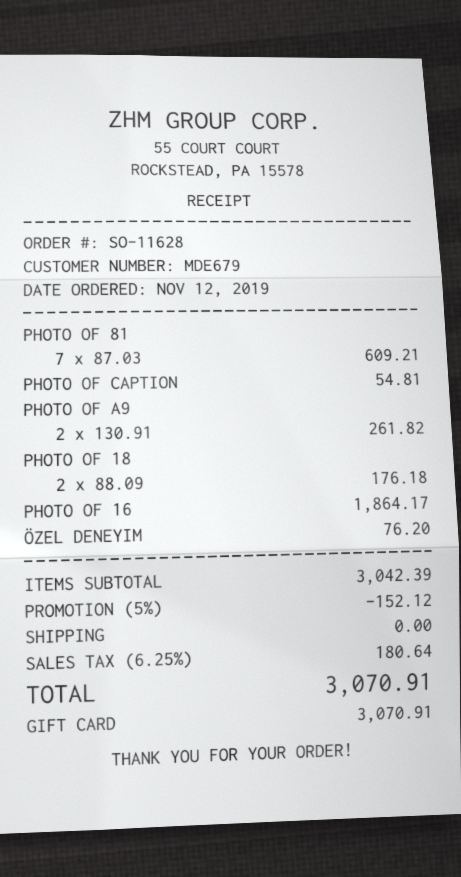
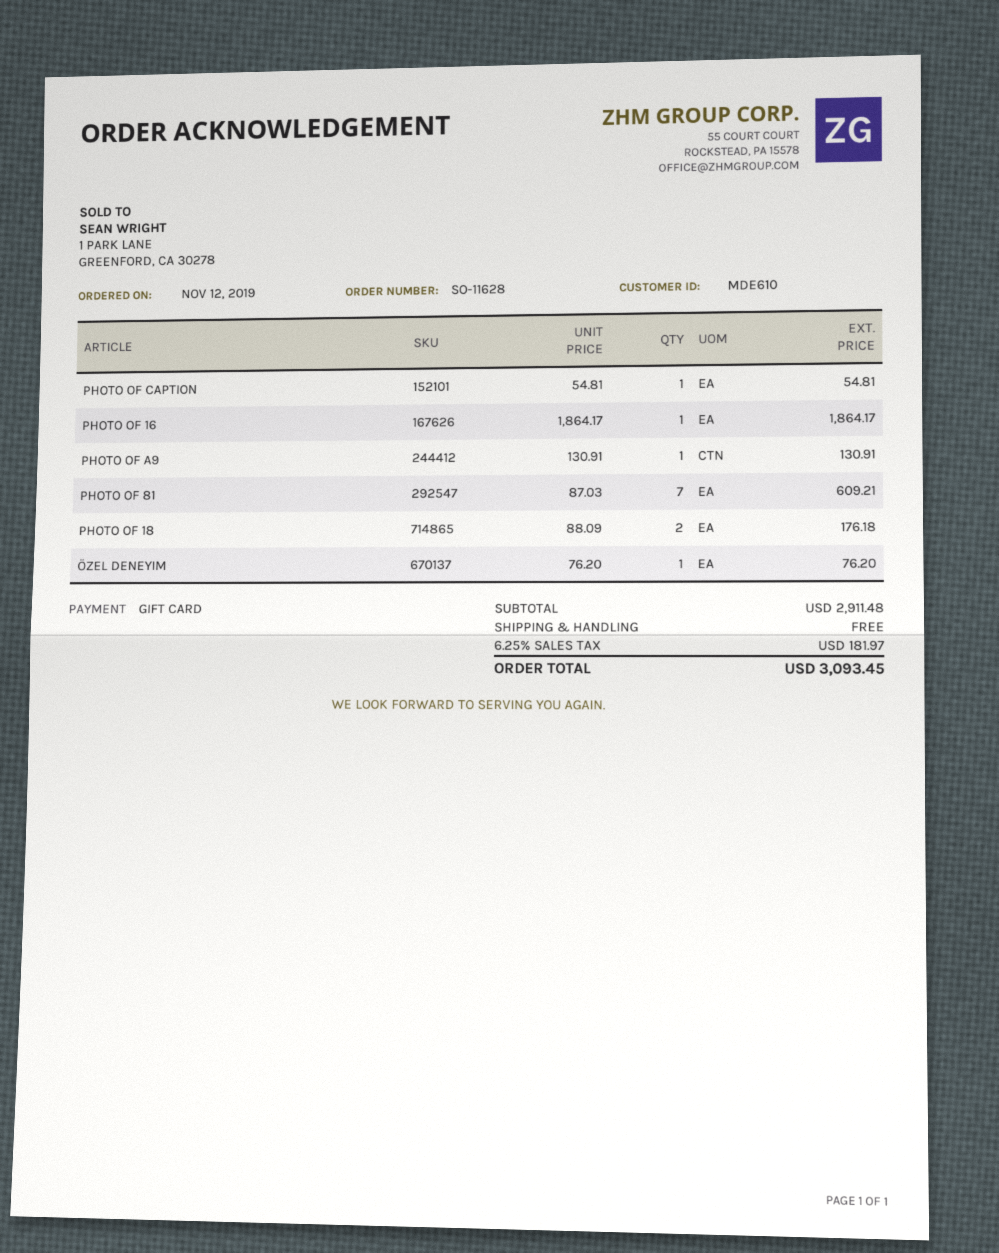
customer number: MDE679 -> MDE610
PHOTO OF A9: 2 x 130.91 = 261.82 -> 1 x 130.91 = 130.91
subtotal: 3042.39 -> 2911.48
discount: 5% = 152.12 -> none
tax: 6.25% = 180.64 -> 6.25% = 181.97
total: 3070.91 -> 3093.45

